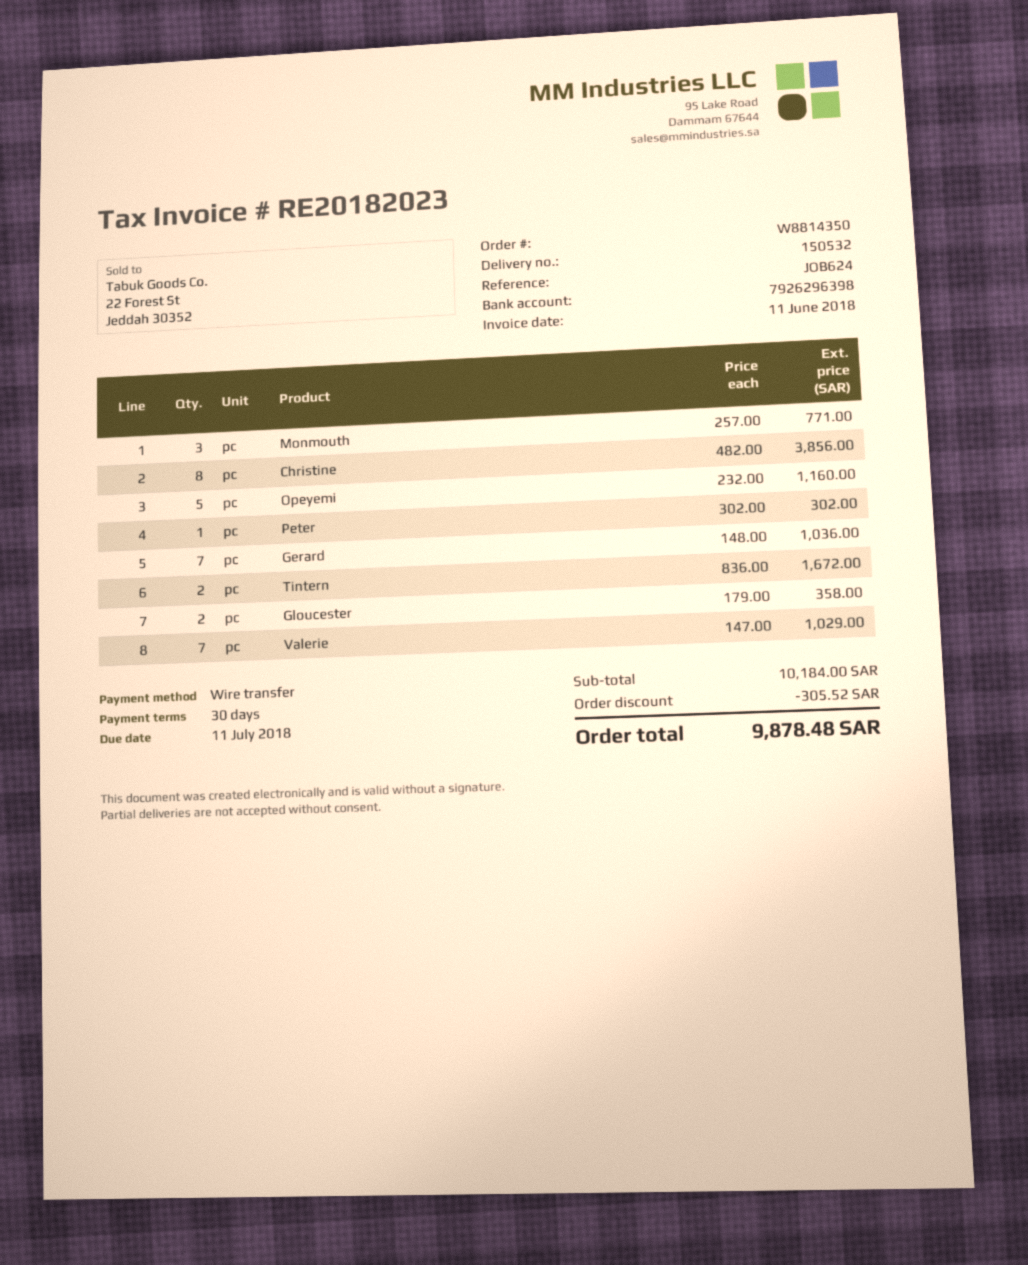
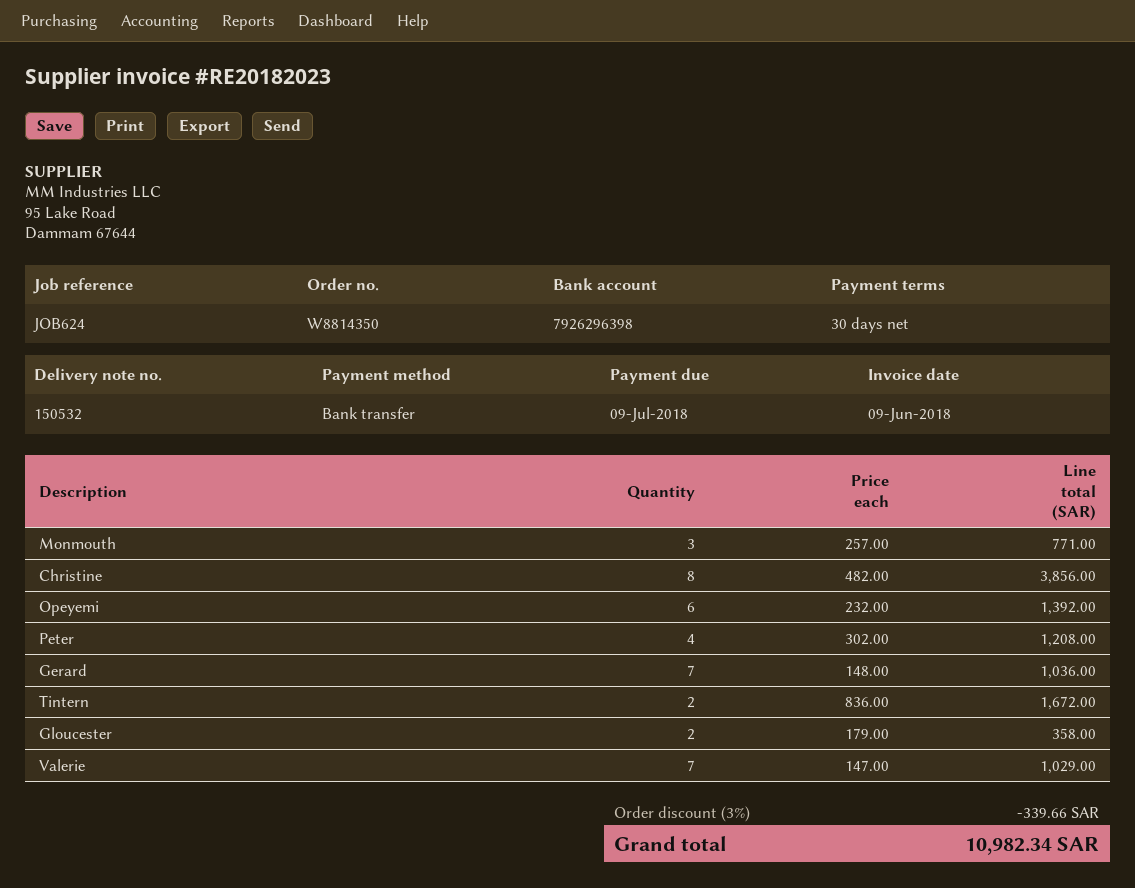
invoice date: 2018-06-11 -> 2018-06-09
due date: 2018-07-11 -> 2018-07-09
Opeyemi: 5 x 232.00 = 1160.00 -> 6 x 232.00 = 1392.00
Peter: 1 x 302.00 = 302.00 -> 4 x 302.00 = 1208.00
discount: 305.52 -> 339.66
total: 9878.48 -> 10982.34

